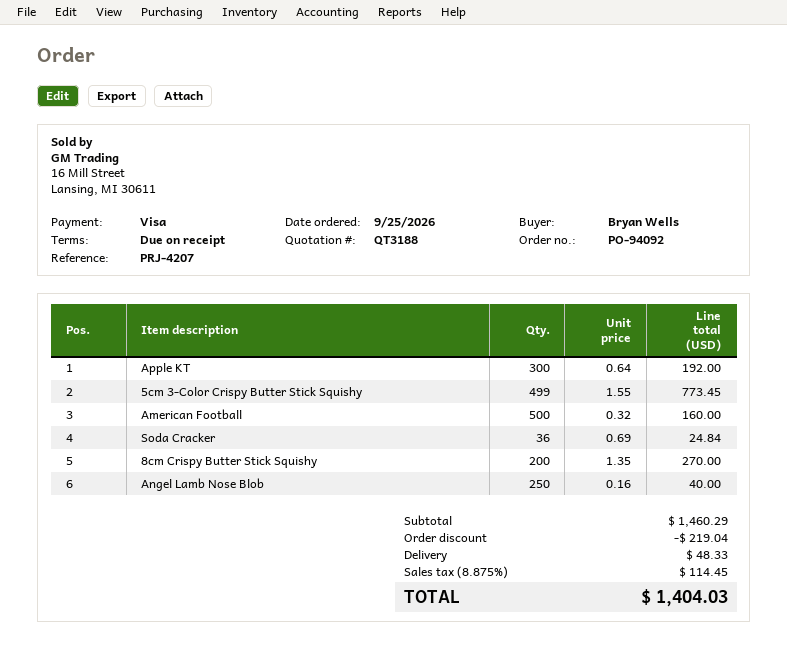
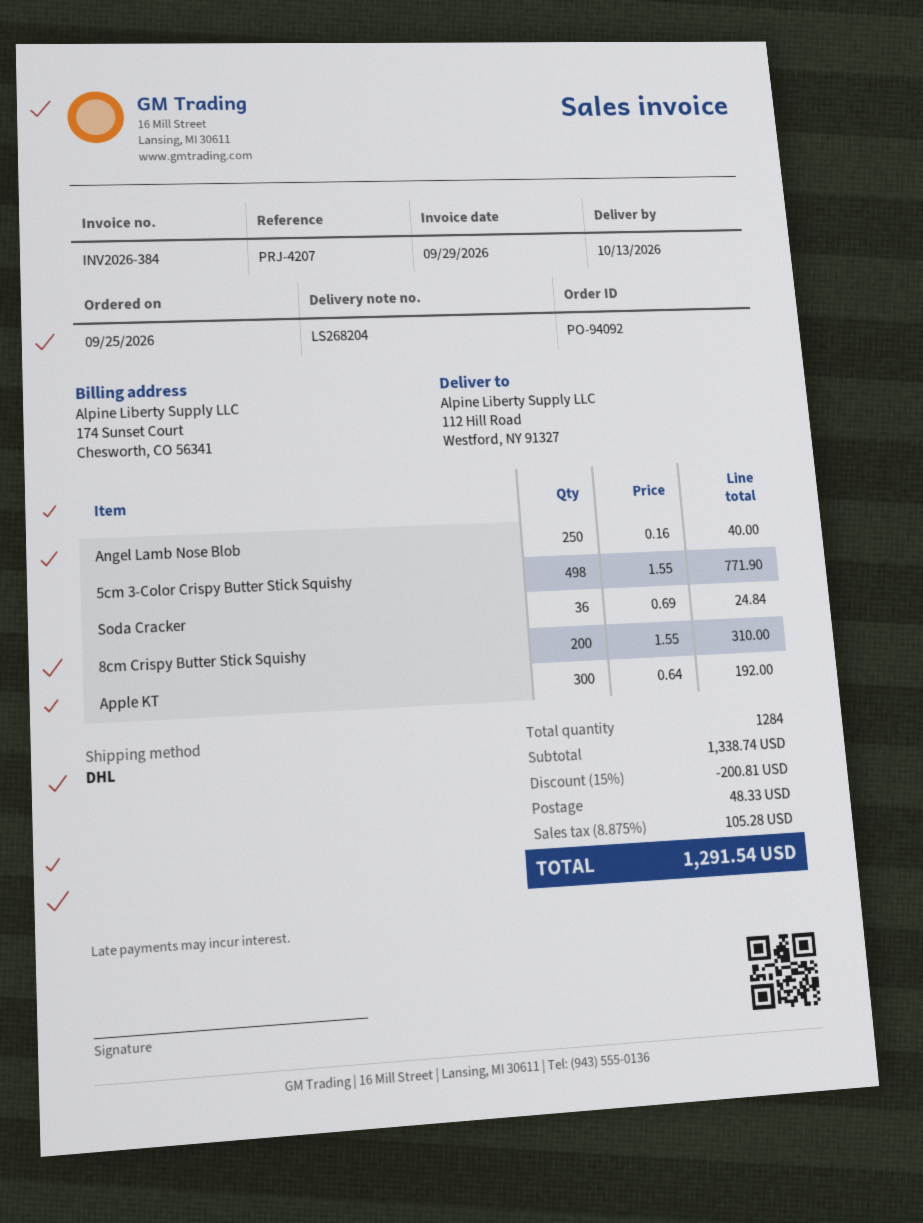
5cm 3‑Color Crispy Butter Stick Squishy: 499 x 1.55 = 773.45 -> 498 x 1.55 = 771.90
American Football: 500 x 0.32 = 160.00 -> none
8cm Crispy Butter Stick Squishy: 200 x 1.35 = 270.00 -> 200 x 1.55 = 310.00
subtotal: 1460.29 -> 1338.74
discount: 219.04 -> 200.81
tax: 8.875% = 114.45 -> 8.875% = 105.28
total: 1404.03 -> 1291.54

